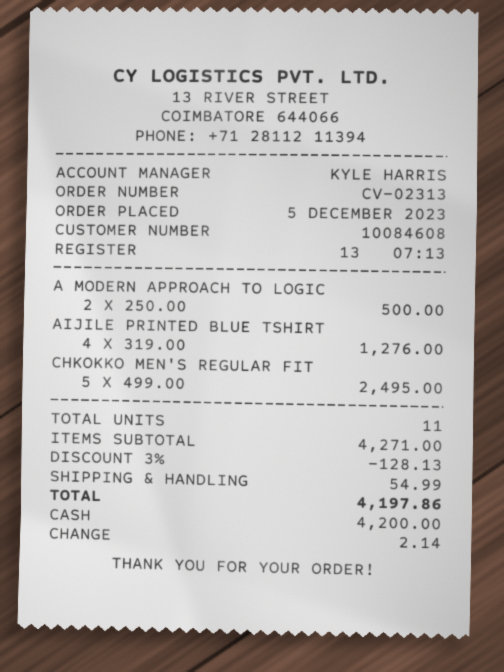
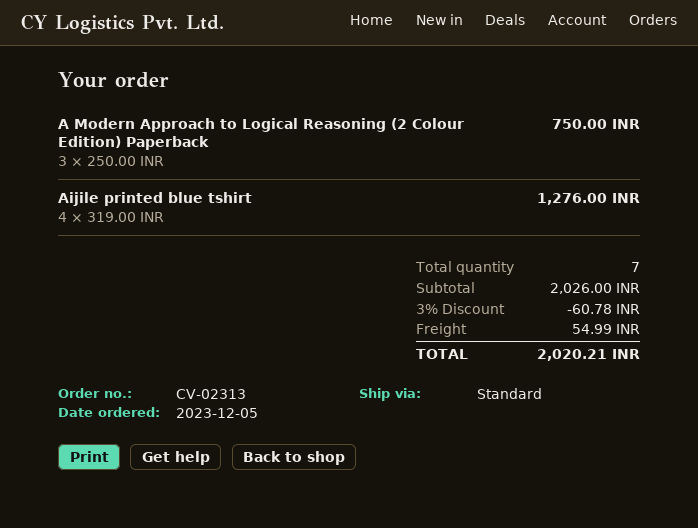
A MODERN APPROACH TO LOGIC: 2 x 250.00 = 500.00 -> 3 x 250.00 = 750.00
CHKOKKO MEN'S REGULAR FIT: 5 x 499.00 = 2495.00 -> none
total quantity: 11 -> 7
subtotal: 4271.00 -> 2026.00
discount: 3% = 128.13 -> 3% = 60.78
total: 4197.86 -> 2020.21

